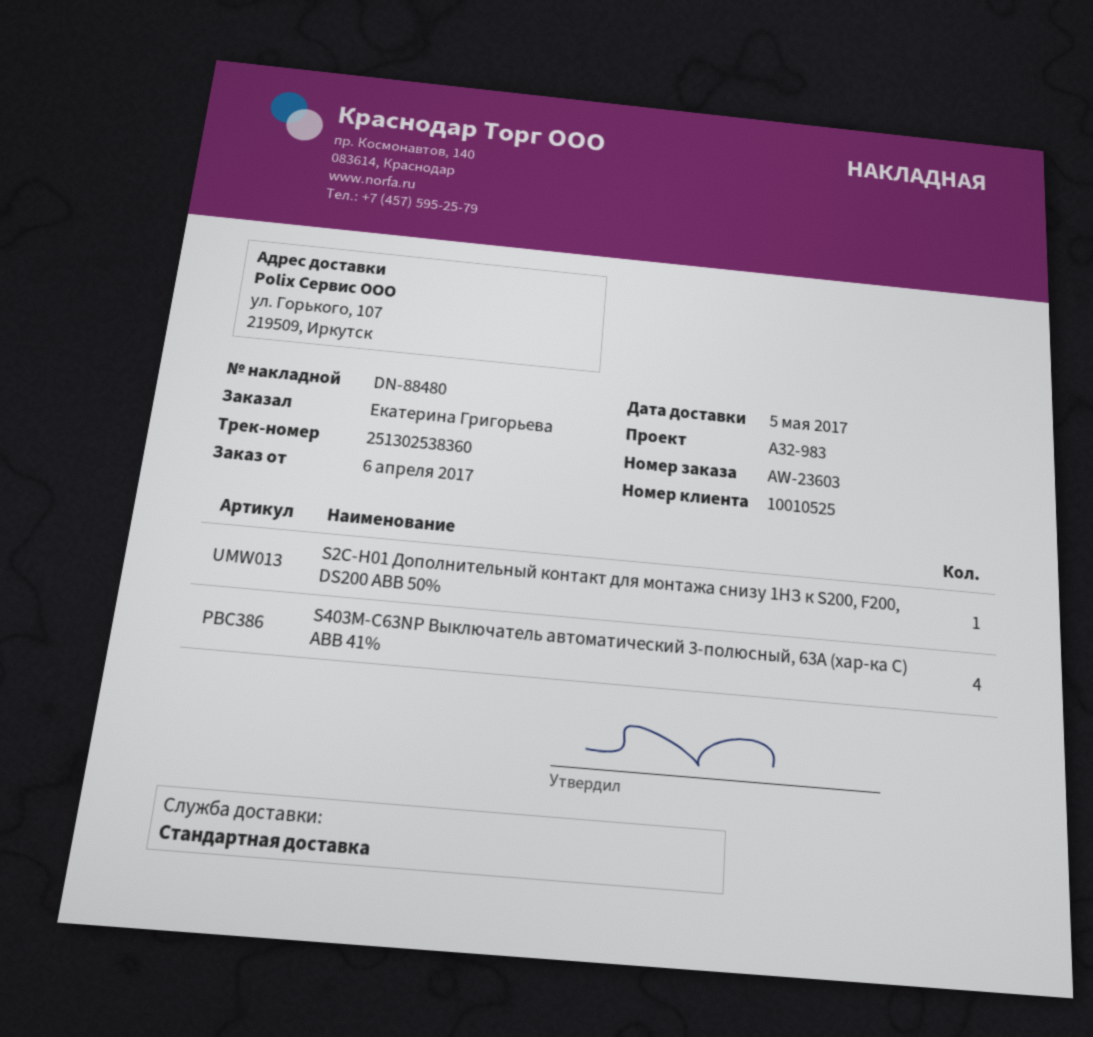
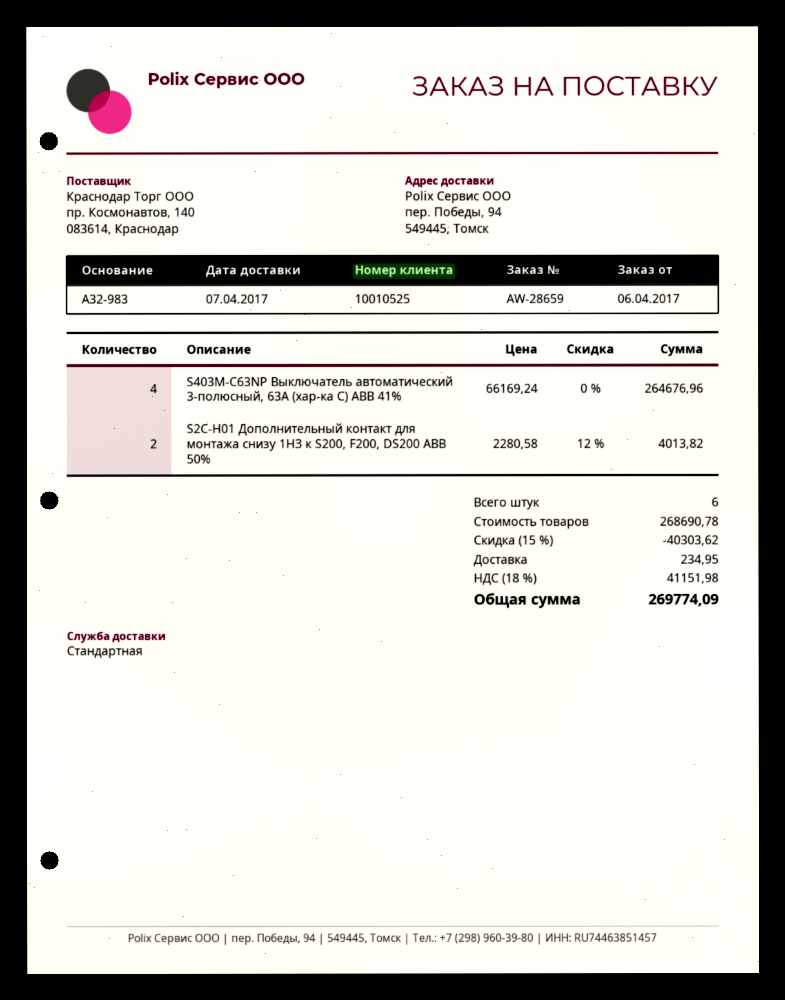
order number: AW-23603 -> AW-28659
delivery date: 2017-05-05 -> 2017-04-07
ship to: ул. Горького, 107, 219509, Иркутск -> пер. Победы, 94, 549445, Томск
S2C-H01 Дополнительный контакт для монтажа снизу 1НЗ к S200, F200, DS200 ABB 50%: 1 -> 2

